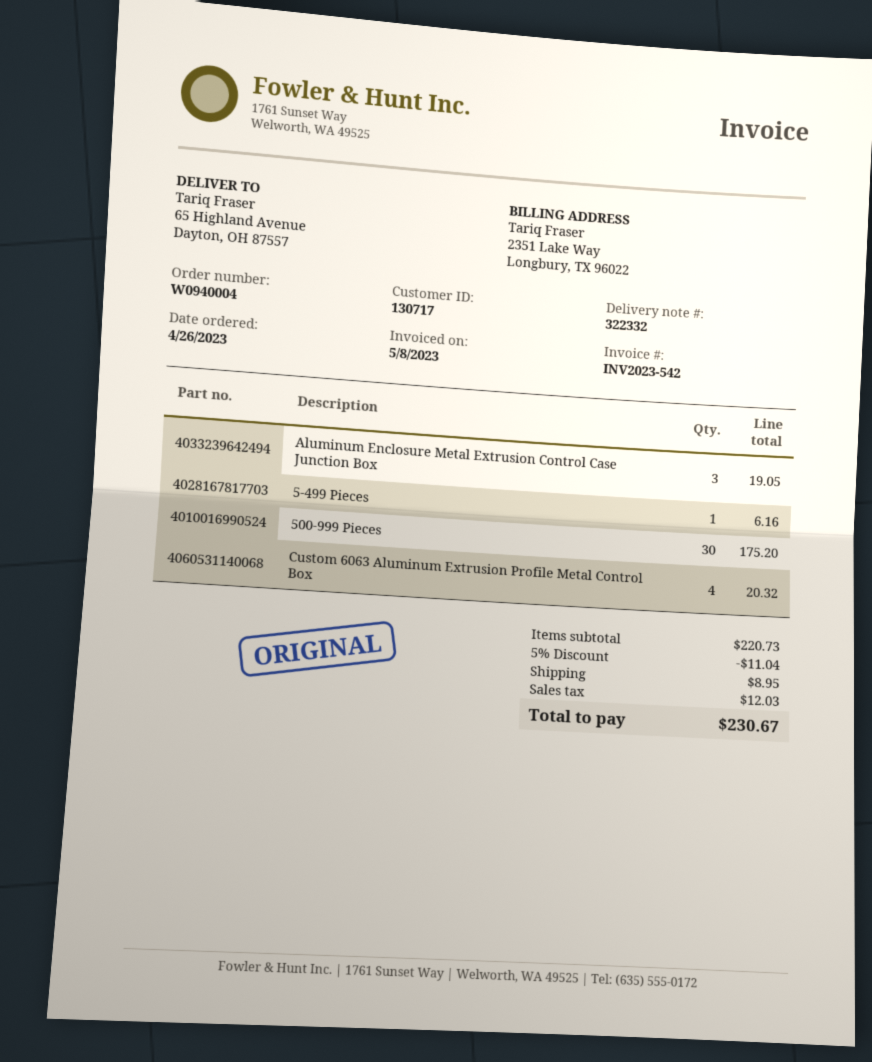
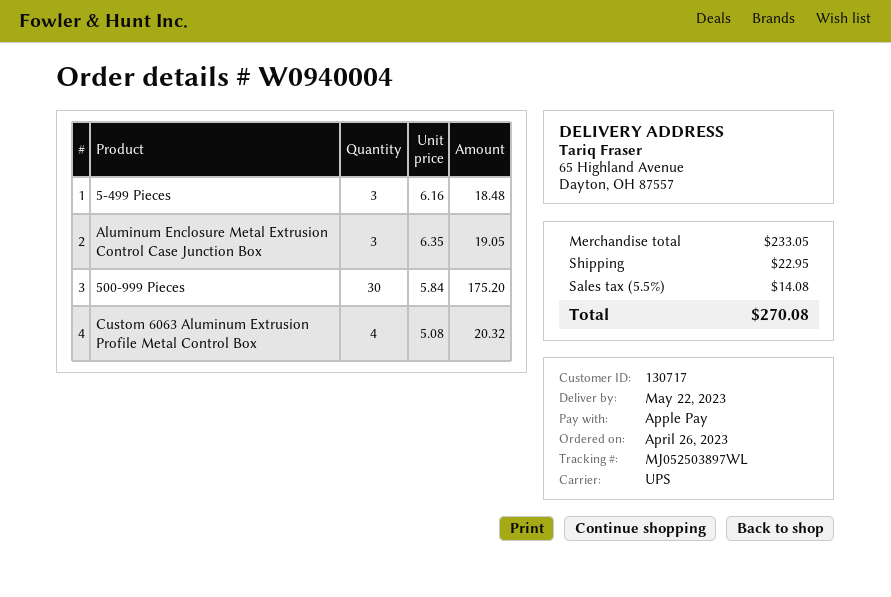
5-499 Pieces: 1 for 6.16 -> 3 for 18.48
subtotal: 220.73 -> 233.05
discount: 5% = 11.04 -> none
shipping: 8.95 -> 22.95
tax: 12.03 -> 14.08
total: 230.67 -> 270.08

